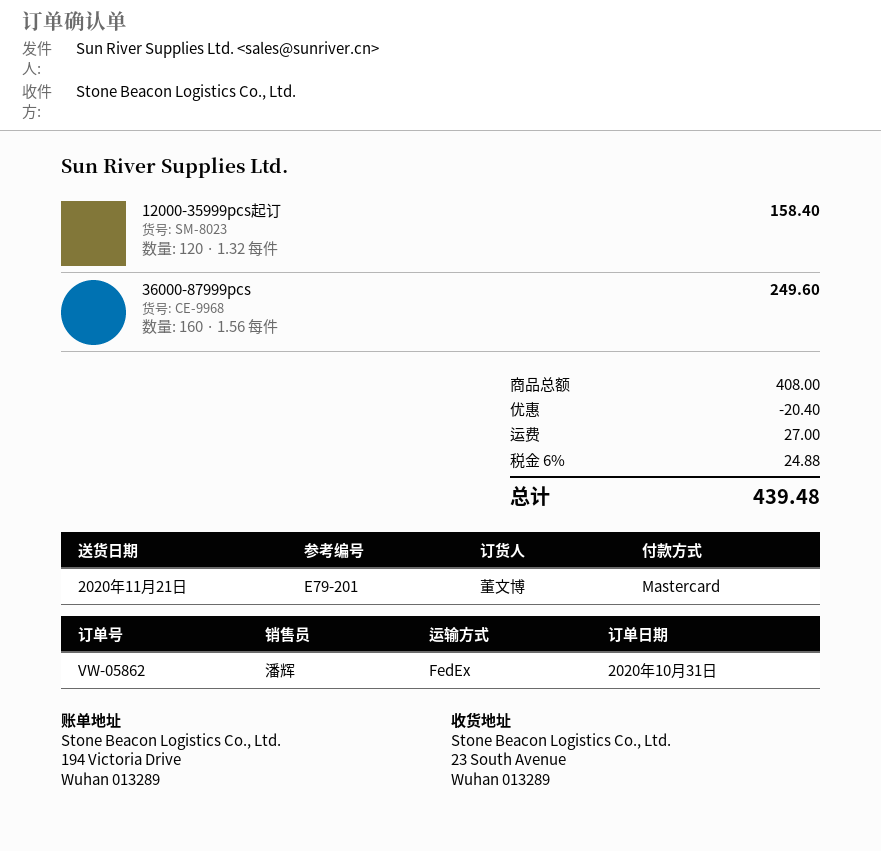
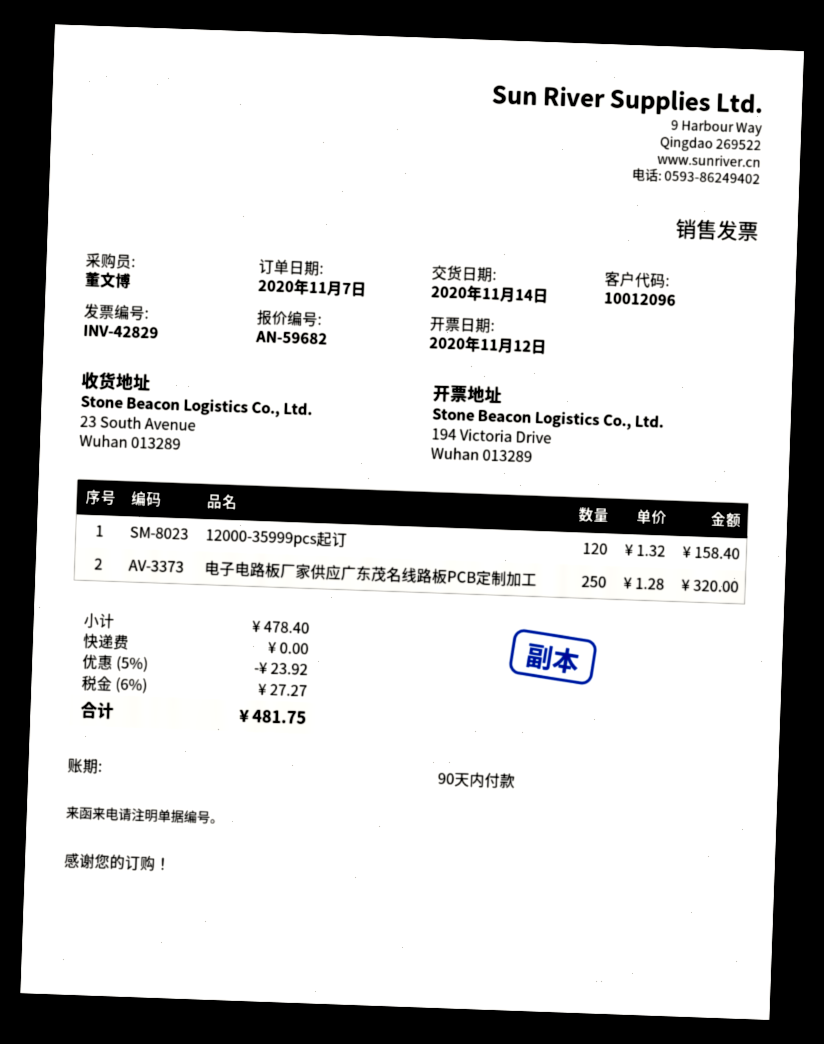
order date: 2020-10-31 -> 2020-11-07
delivery date: 2020-11-21 -> 2020-11-14
36000-87999pcs: 160 x 1.56 = 249.60 -> none
电子电路板厂家供应广东茂名线路板PCB定制加工: none -> 250 x 1.28 = 320.00
subtotal: 408.00 -> 478.40
discount: 20.40 -> 23.92
shipping: 27.00 -> 0.00
tax: 6% = 24.88 -> 6% = 27.27
total: 439.48 -> 481.75

